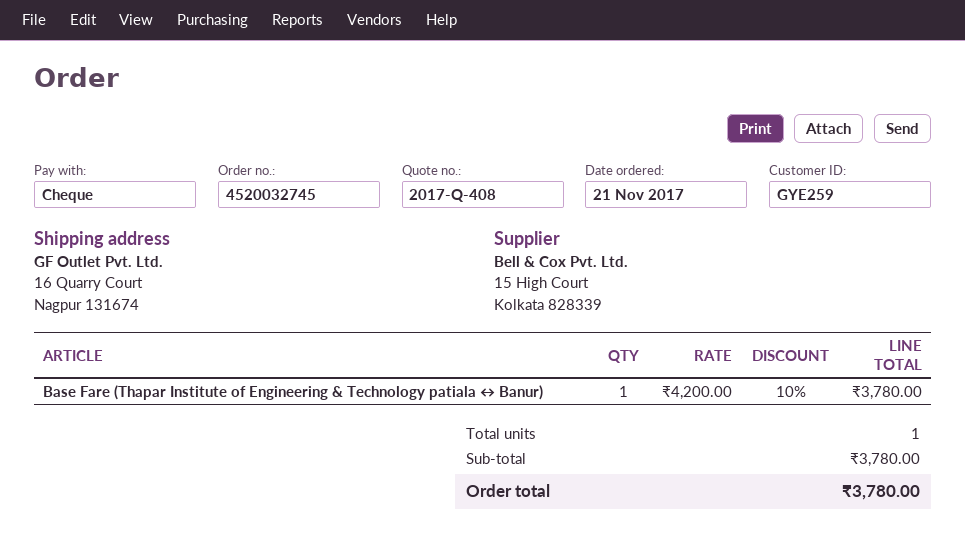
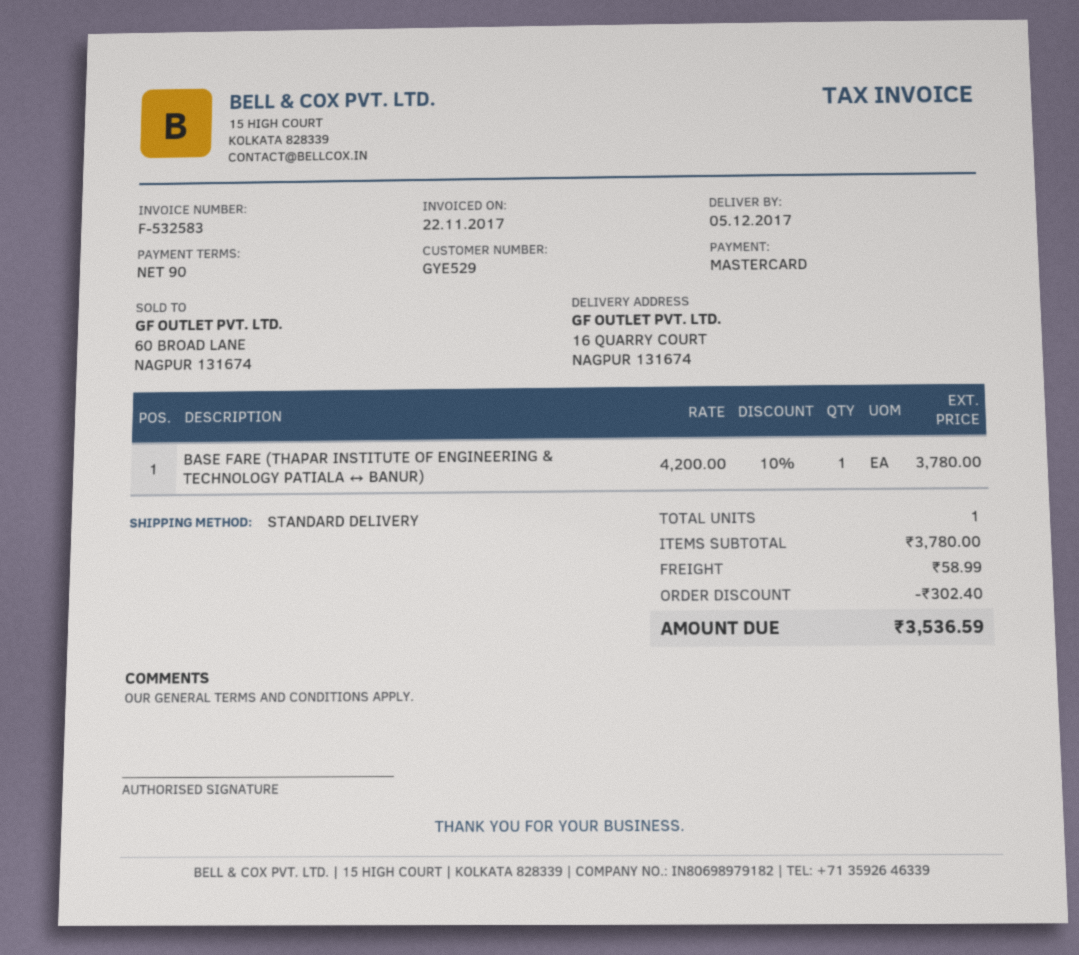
customer number: GYE259 -> GYE529
payment method: cheque -> Mastercard
discount: none -> 302.40
shipping: none -> 58.99
total: 3780.00 -> 3536.59

